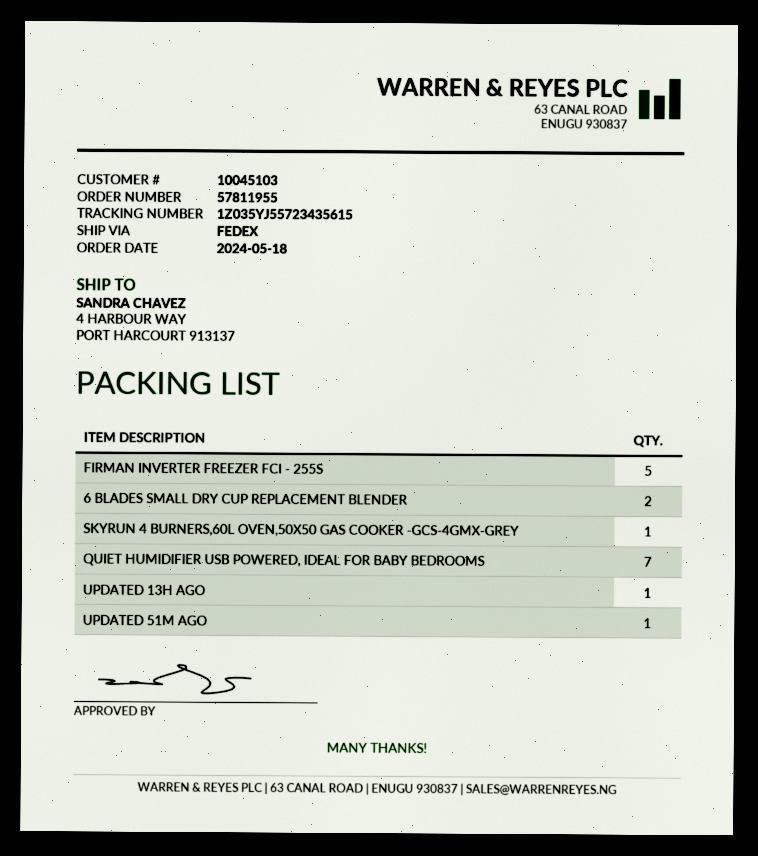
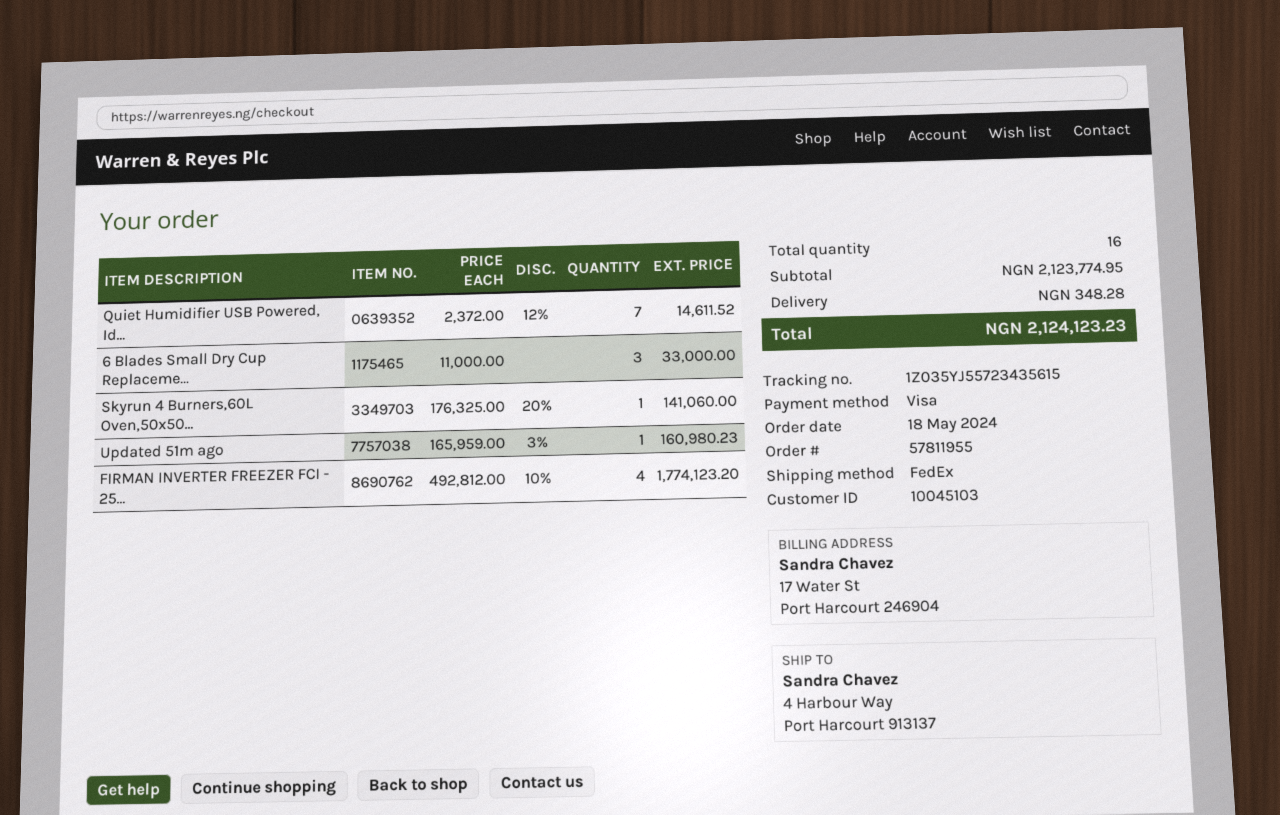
FIRMAN INVERTER FREEZER FCI - 255S: 5 -> 4
6 BLADES SMALL DRY CUP REPLACEMENT BLENDER: 2 -> 3
UPDATED 13H AGO: 1 -> none

